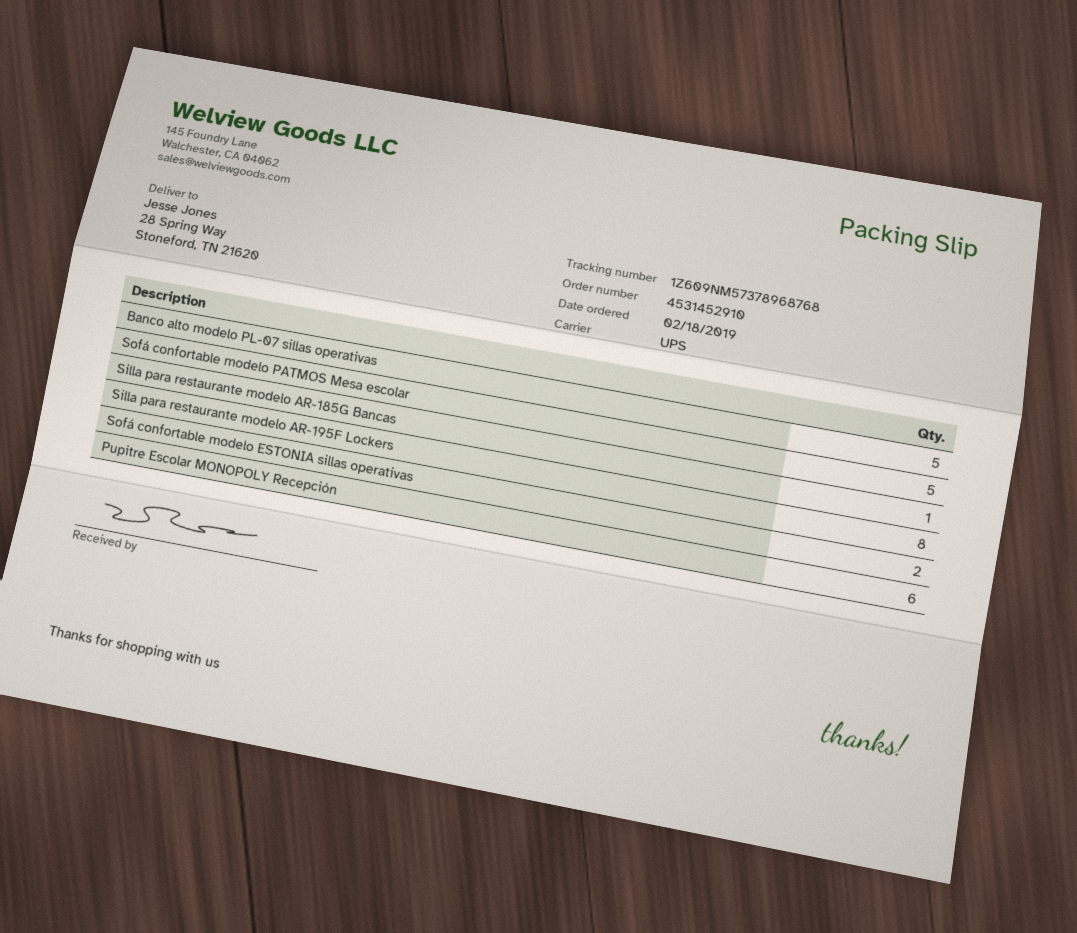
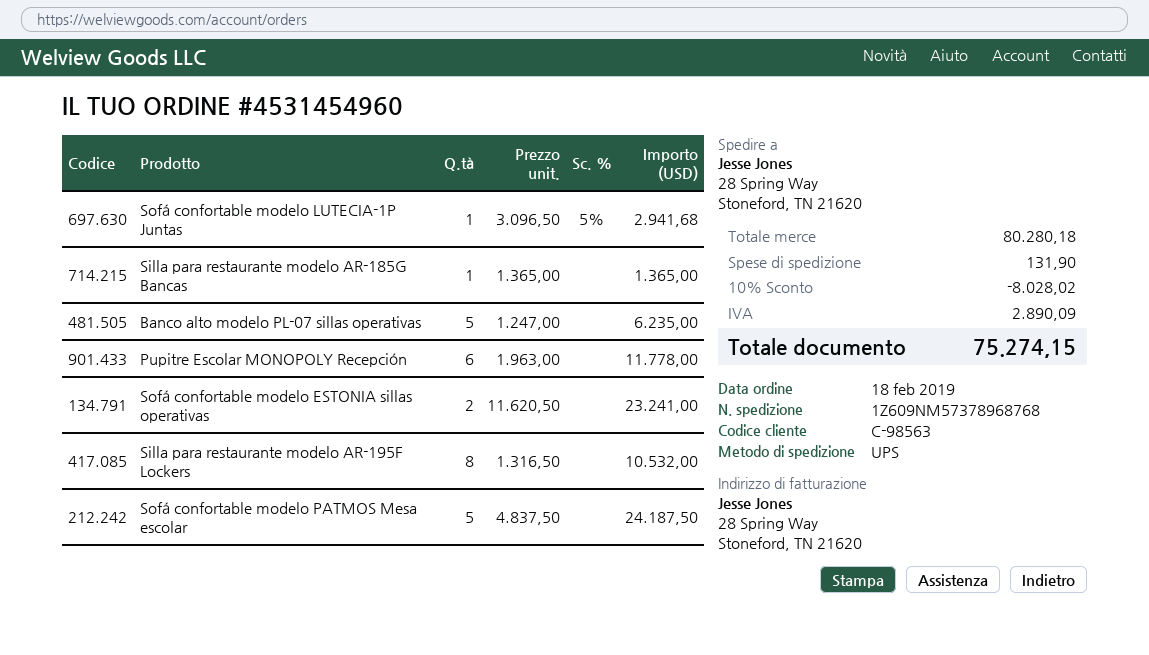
order number: 4531452910 -> 4531454960
Sofá confortable modelo LUTECIA-1P Juntas: none -> 1

